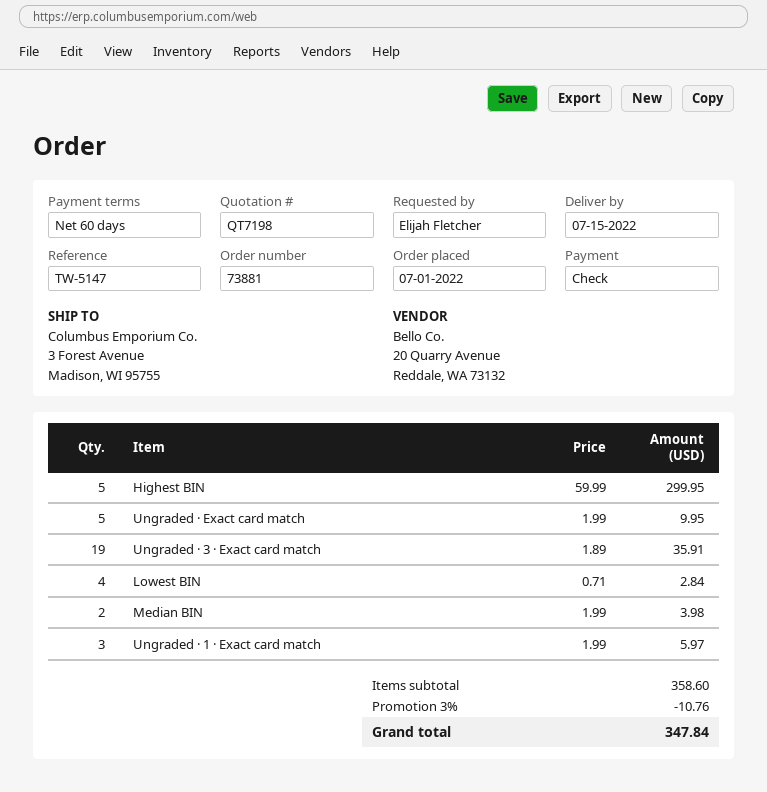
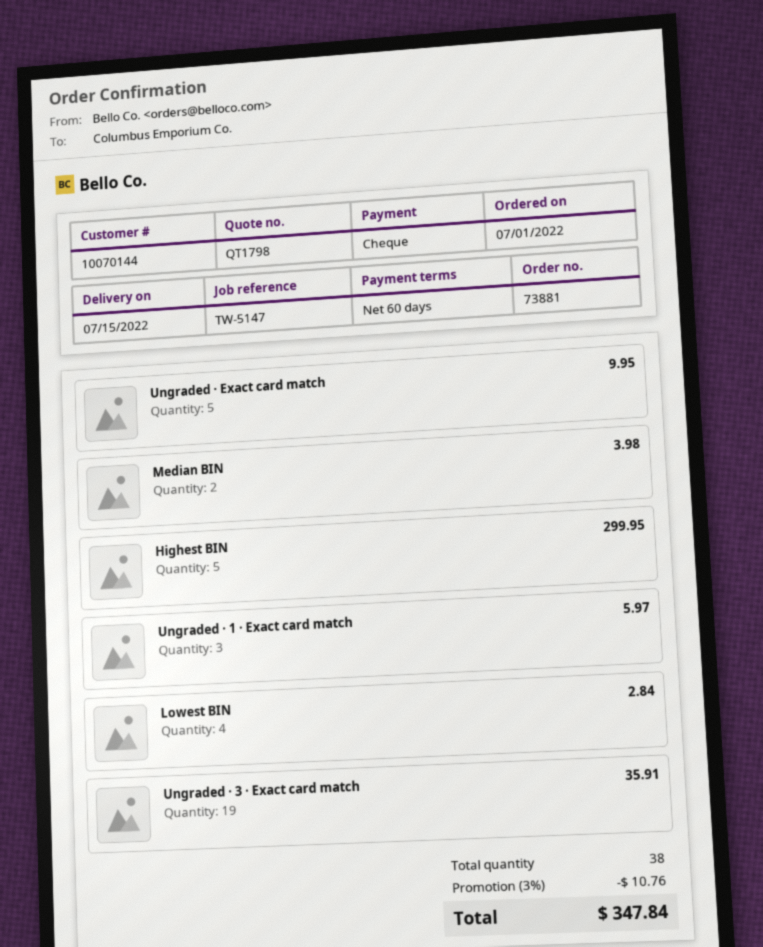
quote number: QT7198 -> QT1798

